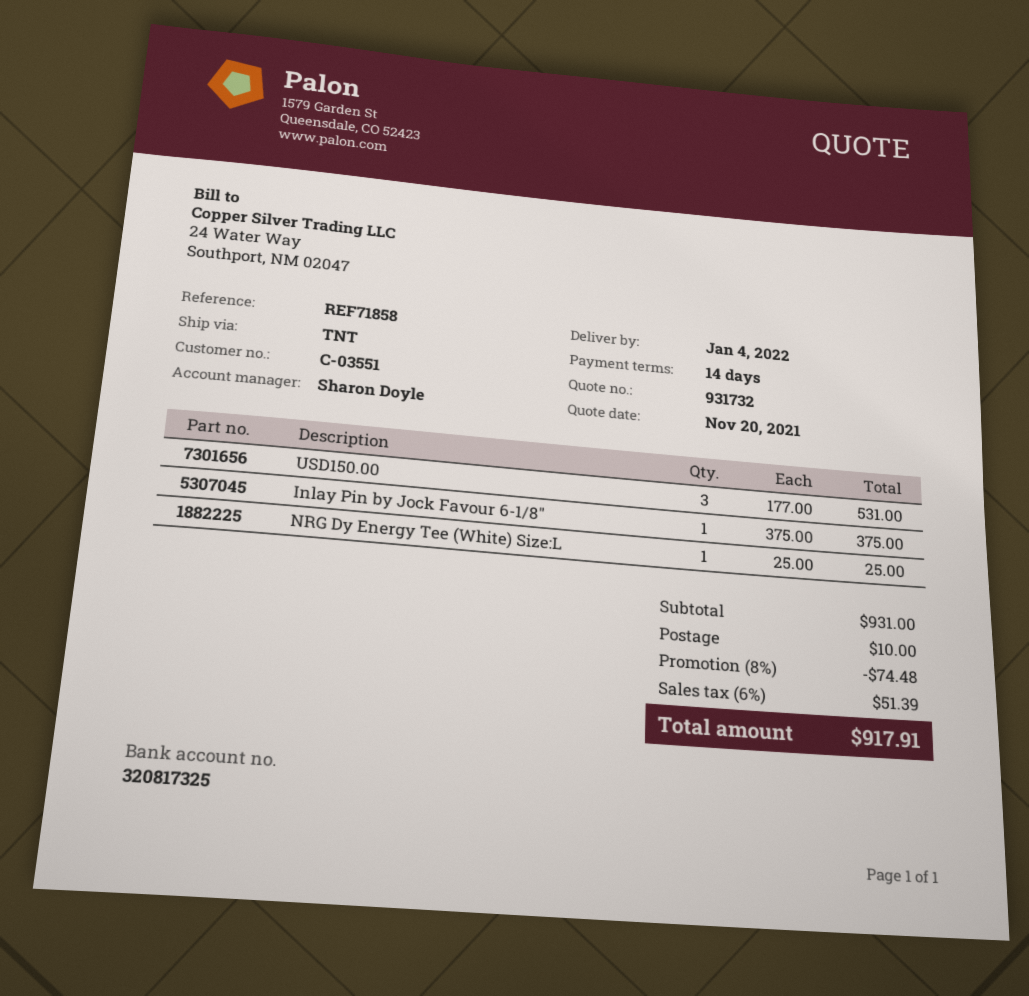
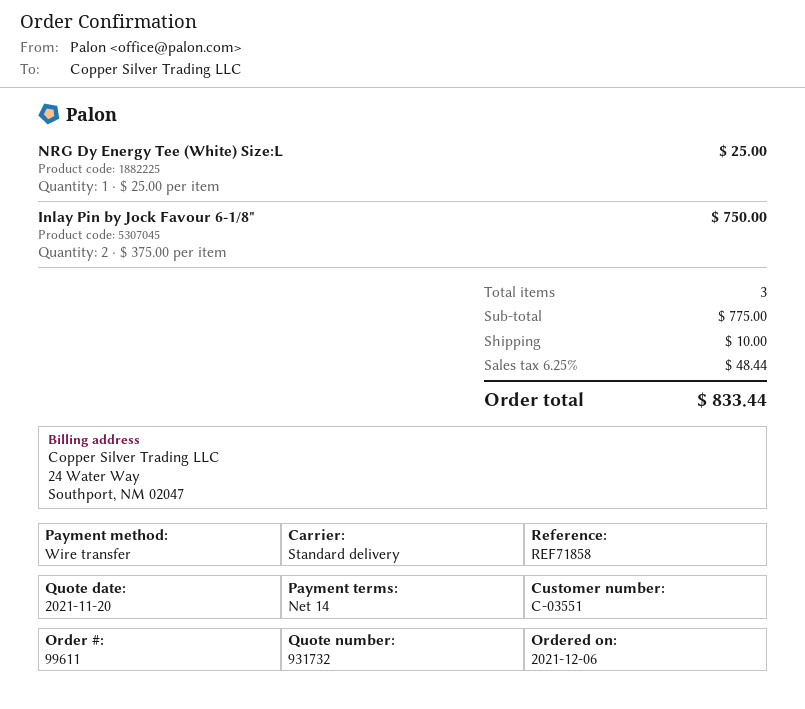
shipping method: TNT -> standard
USD150.00: 3 x 177.00 = 531.00 -> none
Inlay Pin by Jock Favour 6-1/8": 1 x 375.00 = 375.00 -> 2 x 375.00 = 750.00
subtotal: 931.00 -> 775.00
discount: 8% = 74.48 -> none
tax: 6% = 51.39 -> 6.25% = 48.44
total: 917.91 -> 833.44

